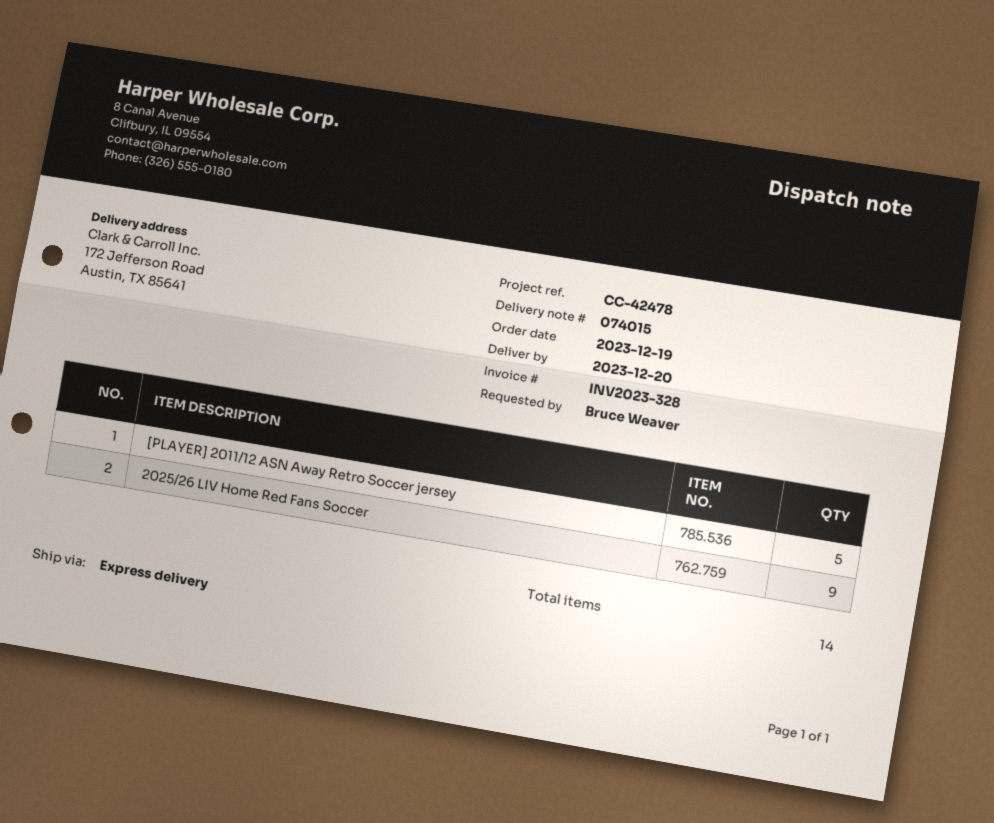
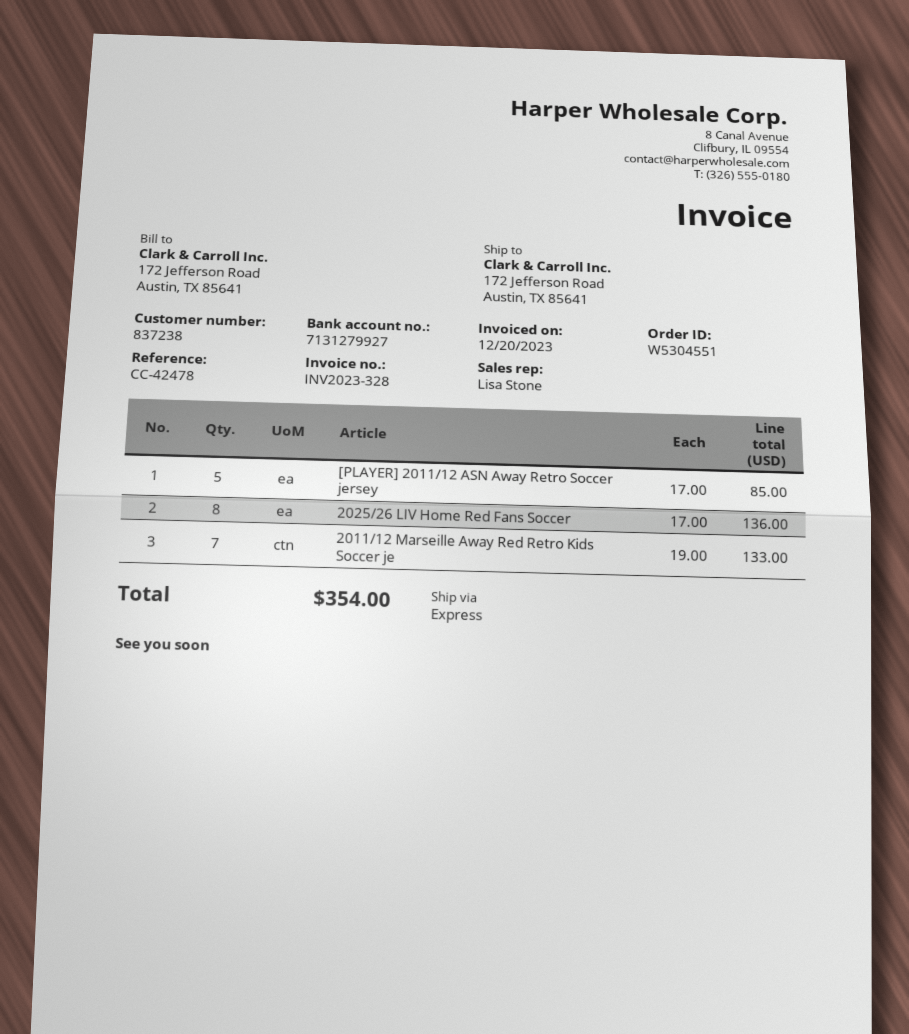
2025/26 LIV Home Red Fans Soccer: 9 -> 8
2011/12 Marseille Away Red Retro Kids Soccer je: none -> 7

